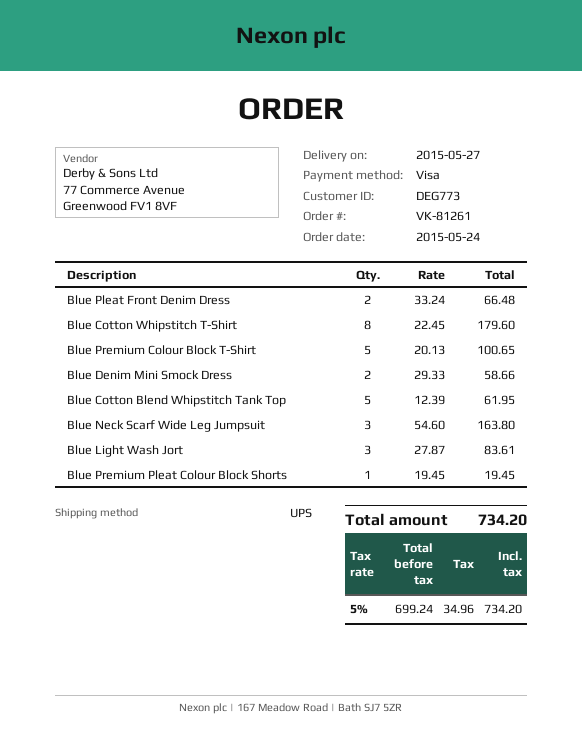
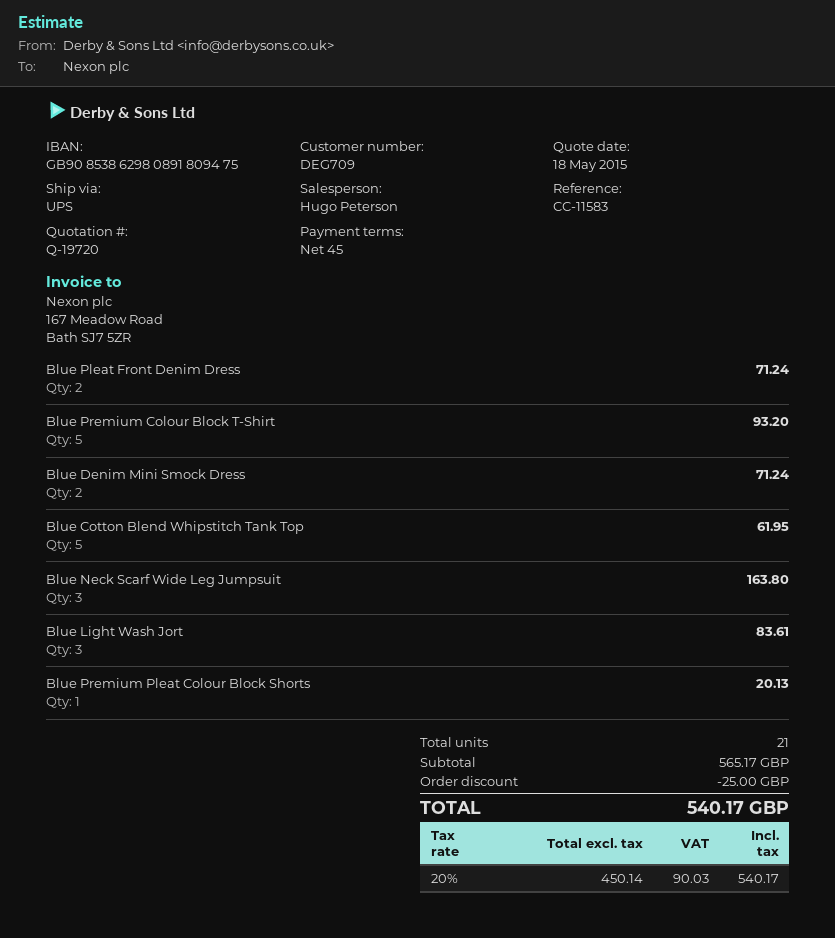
customer number: DEG773 -> DEG709
Blue Pleat Front Denim Dress: 2 for 66.48 -> 2 for 71.24
Blue Cotton Whipstitch T-Shirt: 8 for 179.60 -> none
Blue Premium Colour Block T-Shirt: 5 for 100.65 -> 5 for 93.20
Blue Denim Mini Smock Dress: 2 for 58.66 -> 2 for 71.24
Blue Premium Pleat Colour Block Shorts: 1 for 19.45 -> 1 for 20.13
discount: none -> 25.00
net: 699.24 -> 450.14
tax: 5% = 34.96 -> 20% = 90.03
total: 734.20 -> 540.17

